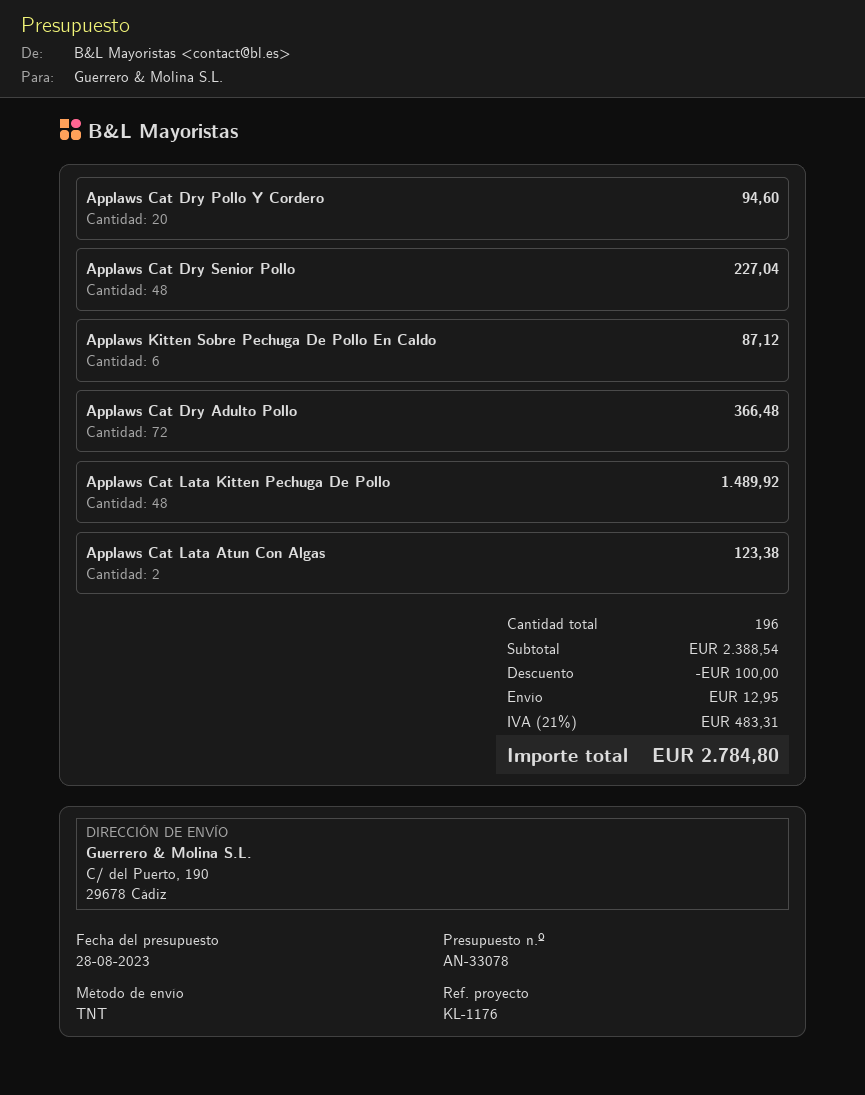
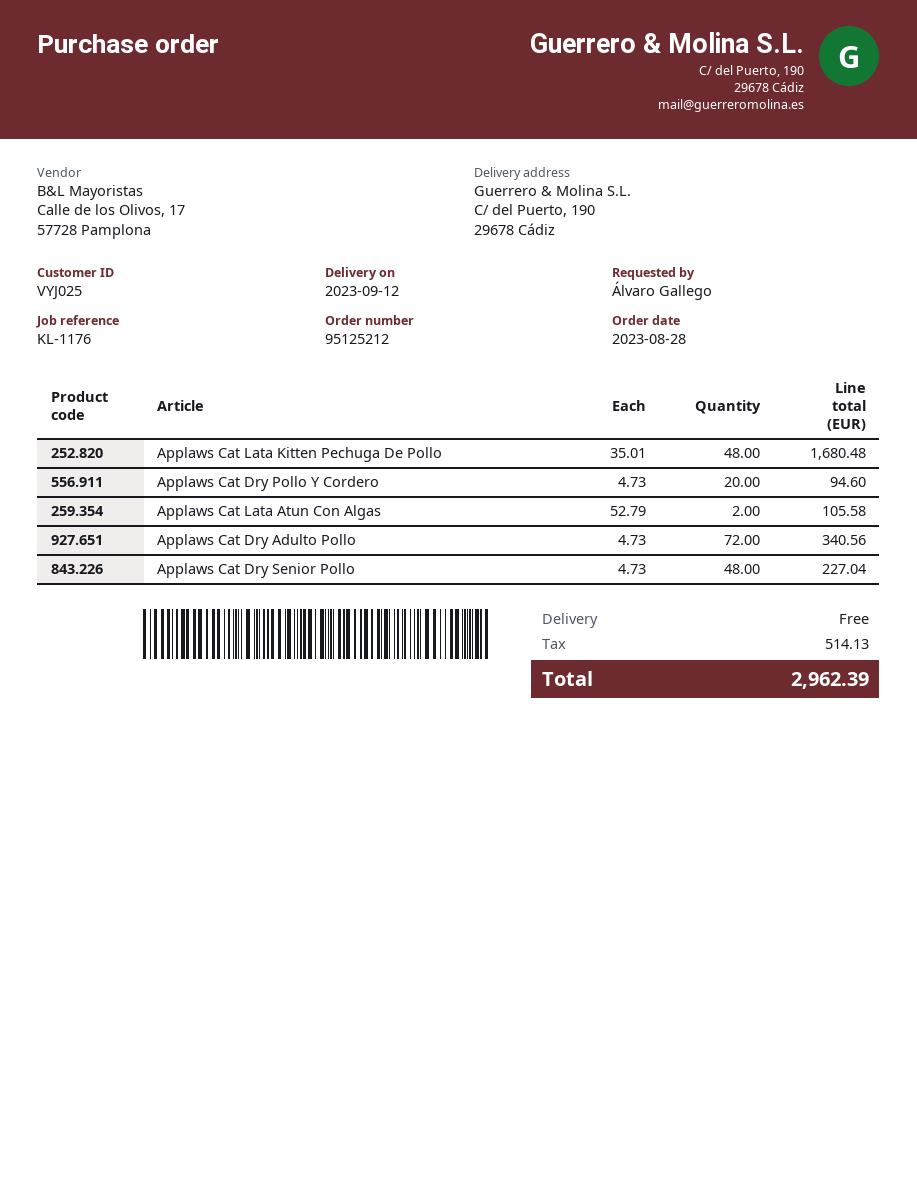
Applaws Kitten Sobre Pechuga De Pollo En Caldo: 6 for 87.12 -> none
Applaws Cat Dry Adulto Pollo: 72 for 366.48 -> 72 for 340.56
Applaws Cat Lata Kitten Pechuga De Pollo: 48 for 1489.92 -> 48 for 1680.48
Applaws Cat Lata Atun Con Algas: 2 for 123.38 -> 2 for 105.58
discount: 100.00 -> none
shipping: 12.95 -> 0.00
tax: 483.31 -> 514.13
total: 2784.80 -> 2962.39

